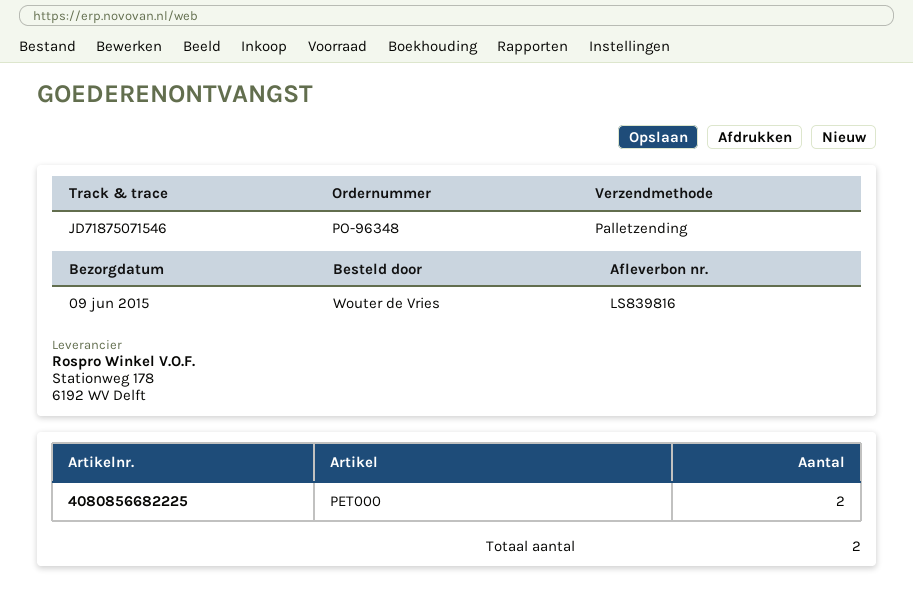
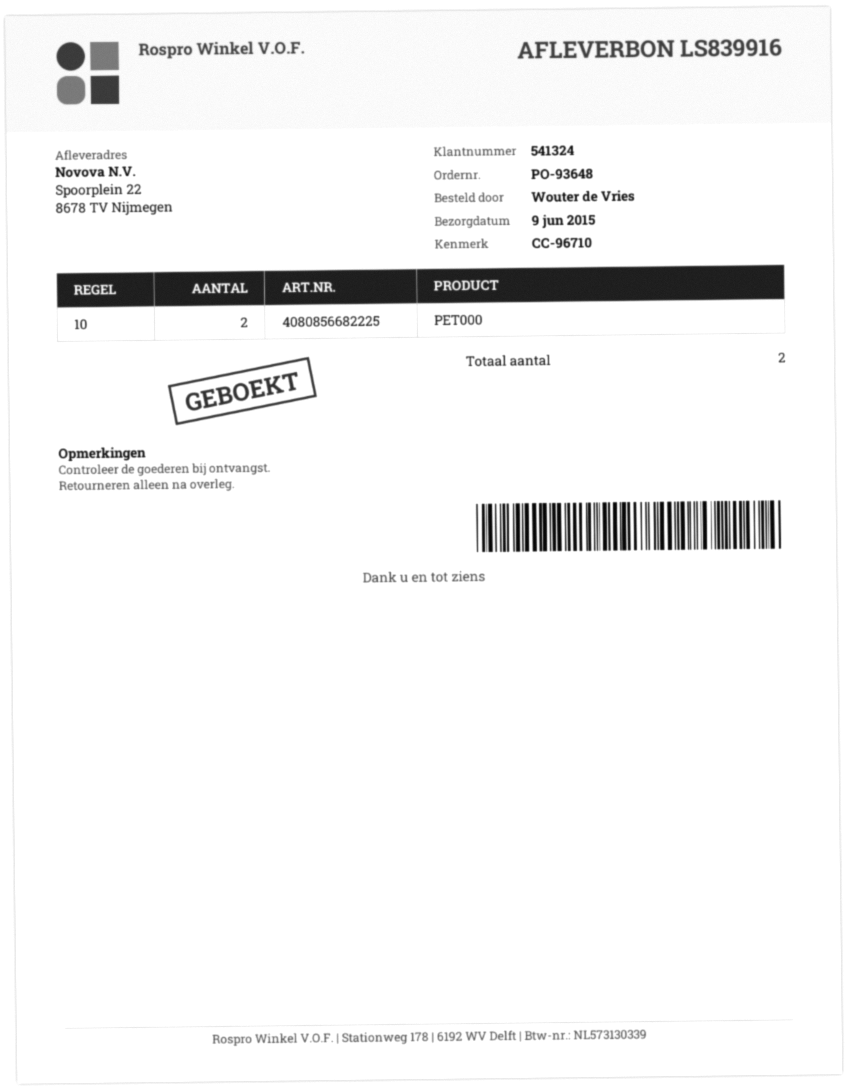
order number: PO-96348 -> PO-93648
delivery note number: LS839816 -> LS839916

